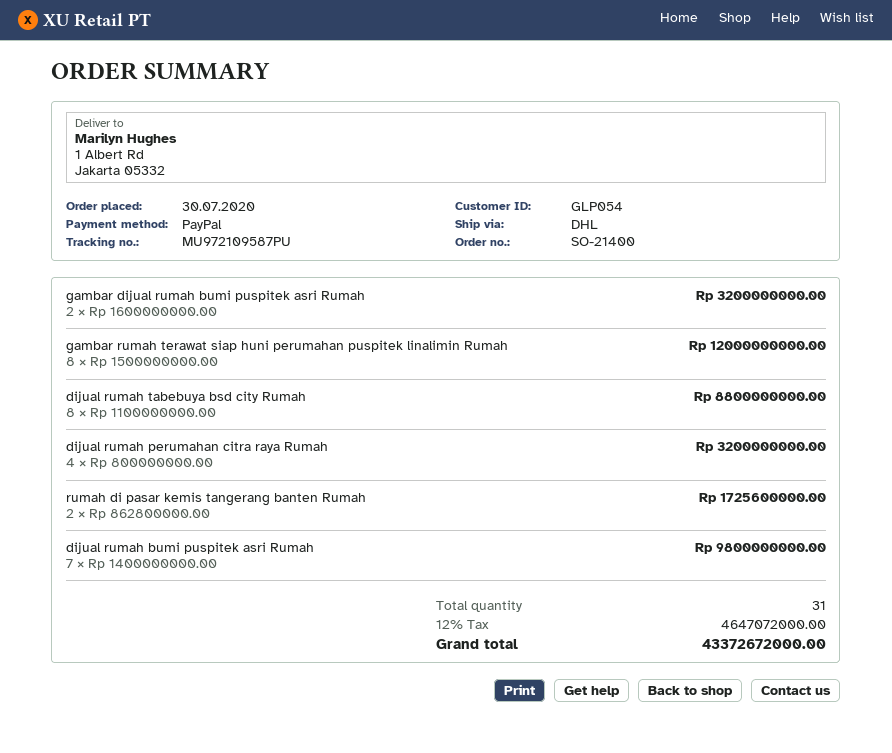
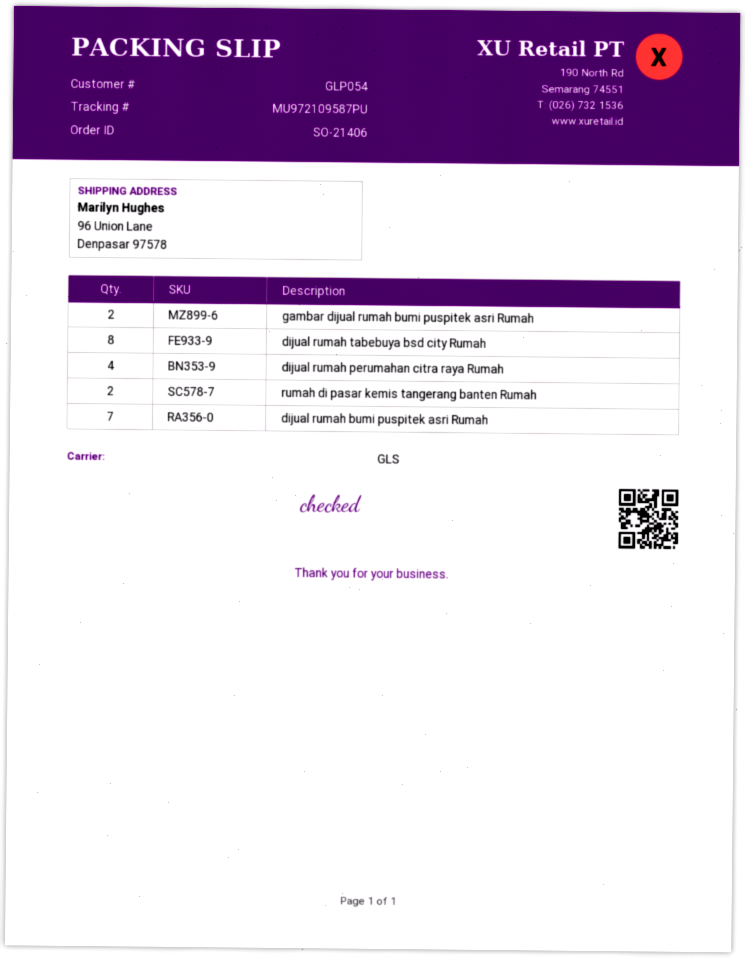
order number: SO-21400 -> SO-21406
shipping method: DHL -> GLS
ship to: 1 Albert Rd, Jakarta 05332 -> 96 Union Lane, Denpasar 97578
gambar rumah terawat siap huni perumahan puspitek linalimin Rumah: 8 -> none

